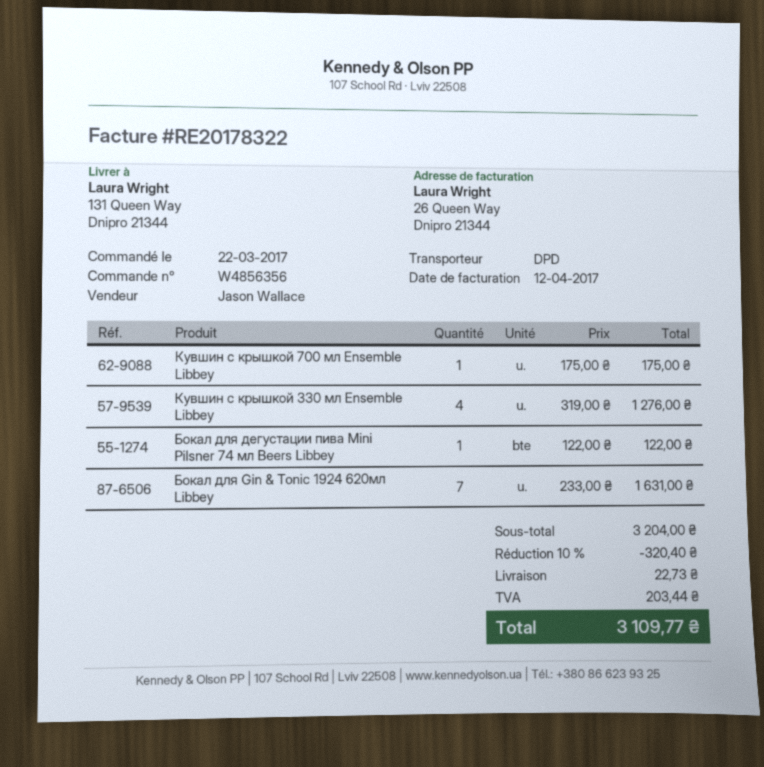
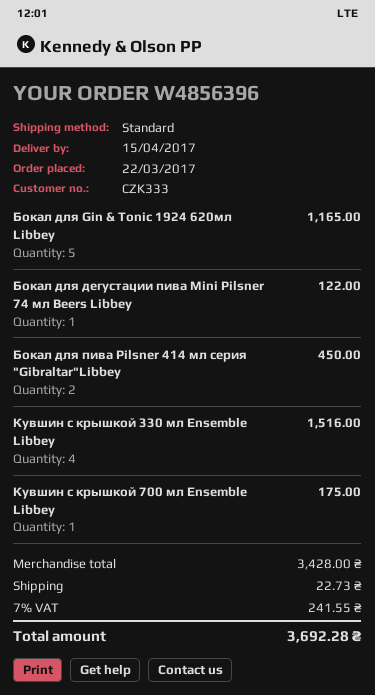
order number: W4856356 -> W4856396
shipping method: DPD -> standard
Кувшин с крышкой 330 мл Ensemble Libbey: 4 for 1276.00 -> 4 for 1516.00
Бокал для Gin & Tonic 1924 620мл Libbey: 7 for 1631.00 -> 5 for 1165.00
Бокал для пива Pilsner 414 мл серия "Gibraltar"Libbey: none -> 2 for 450.00
subtotal: 3204.00 -> 3428.00
discount: 10% = 320.40 -> none
tax: 203.44 -> 241.55
total: 3109.77 -> 3692.28

